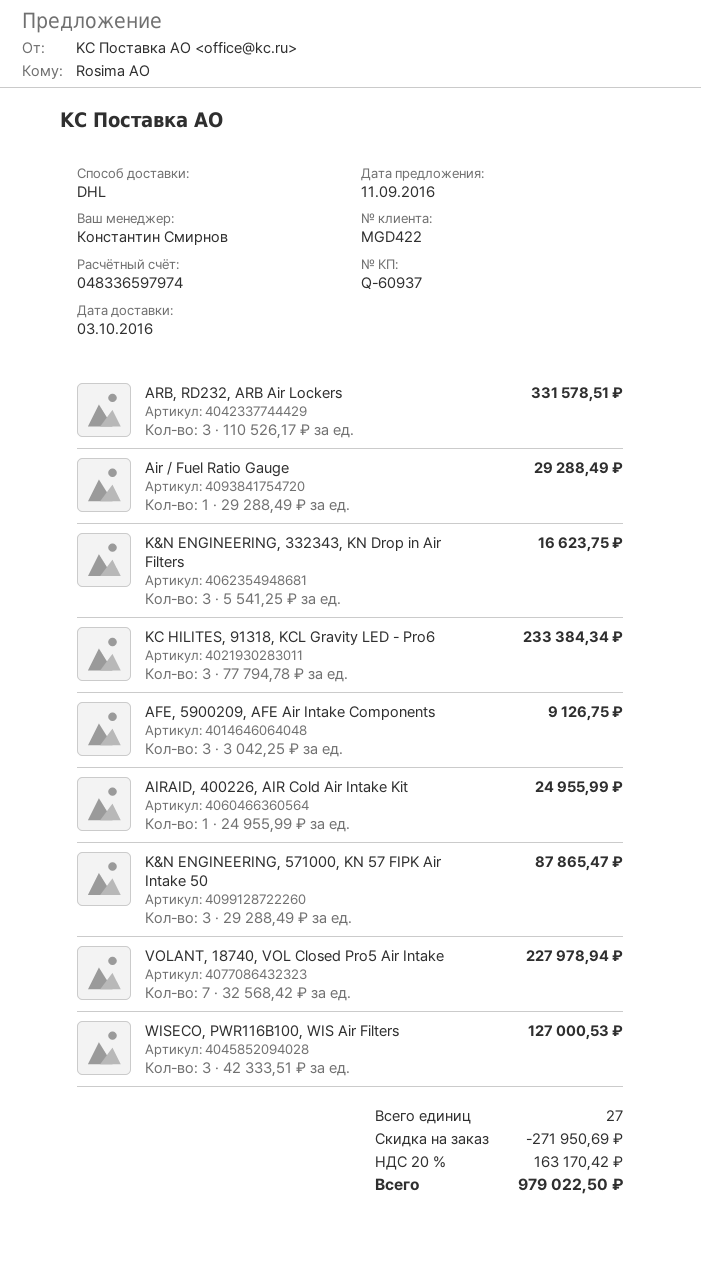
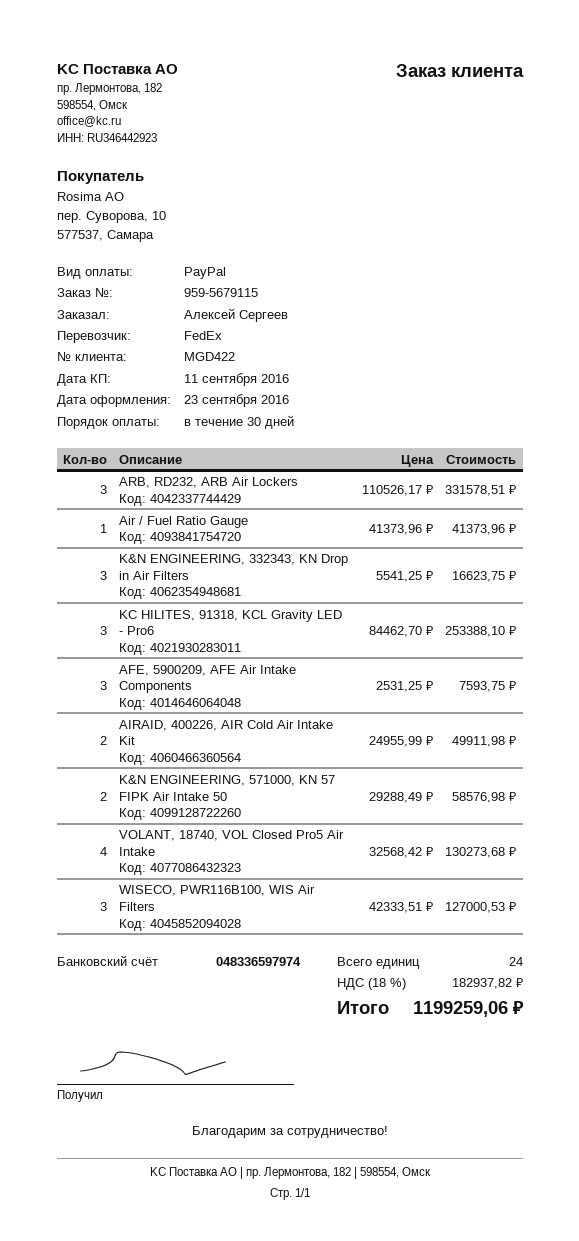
shipping method: DHL -> FedEx
Air / Fuel Ratio Gauge: 1 x 29288.49 = 29288.49 -> 1 x 41373.96 = 41373.96
KC HILITES, 91318, KCL Gravity LED - Pro6: 3 x 77794.78 = 233384.34 -> 3 x 84462.70 = 253388.10
AFE, 5900209, AFE Air Intake Components: 3 x 3042.25 = 9126.75 -> 3 x 2531.25 = 7593.75
AIRAID, 400226, AIR Cold Air Intake Kit: 1 x 24955.99 = 24955.99 -> 2 x 24955.99 = 49911.98
K&N ENGINEERING, 571000, KN 57 FIPK Air Intake 50: 3 x 29288.49 = 87865.47 -> 2 x 29288.49 = 58576.98
VOLANT, 18740, VOL Closed Pro5 Air Intake: 7 x 32568.42 = 227978.94 -> 4 x 32568.42 = 130273.68
total quantity: 27 -> 24
discount: 271950.69 -> none
tax: 20% = 163170.42 -> 18% = 182937.82
total: 979022.50 -> 1199259.06

